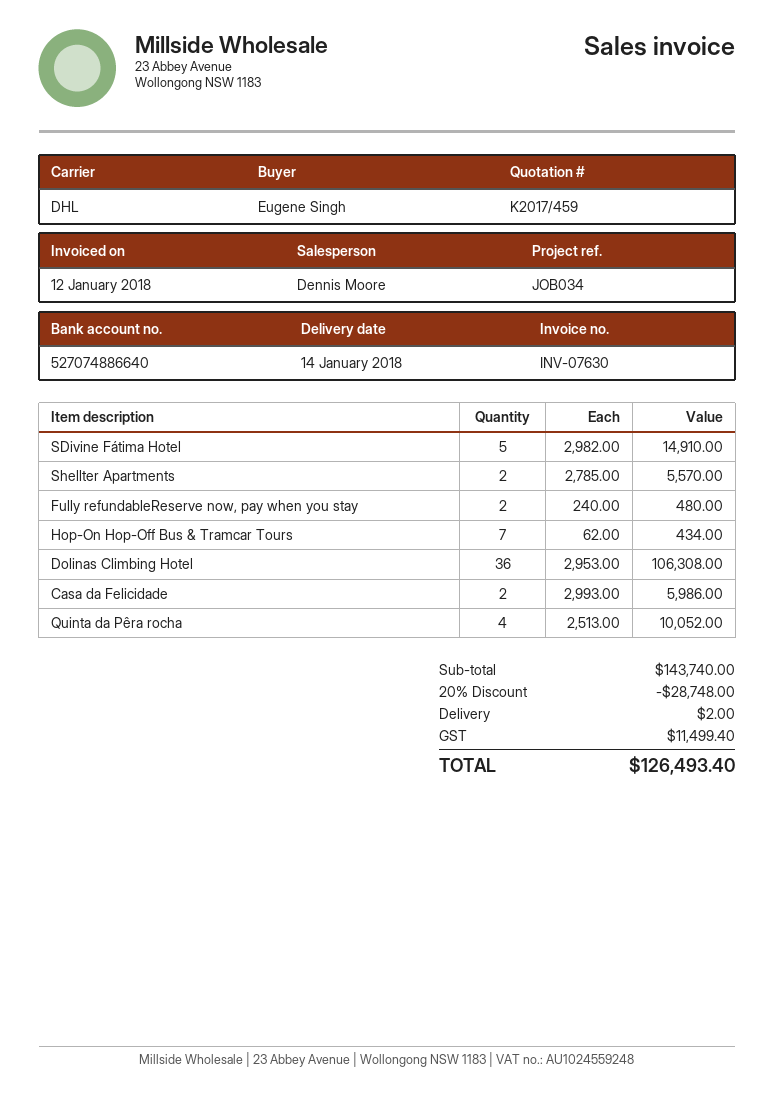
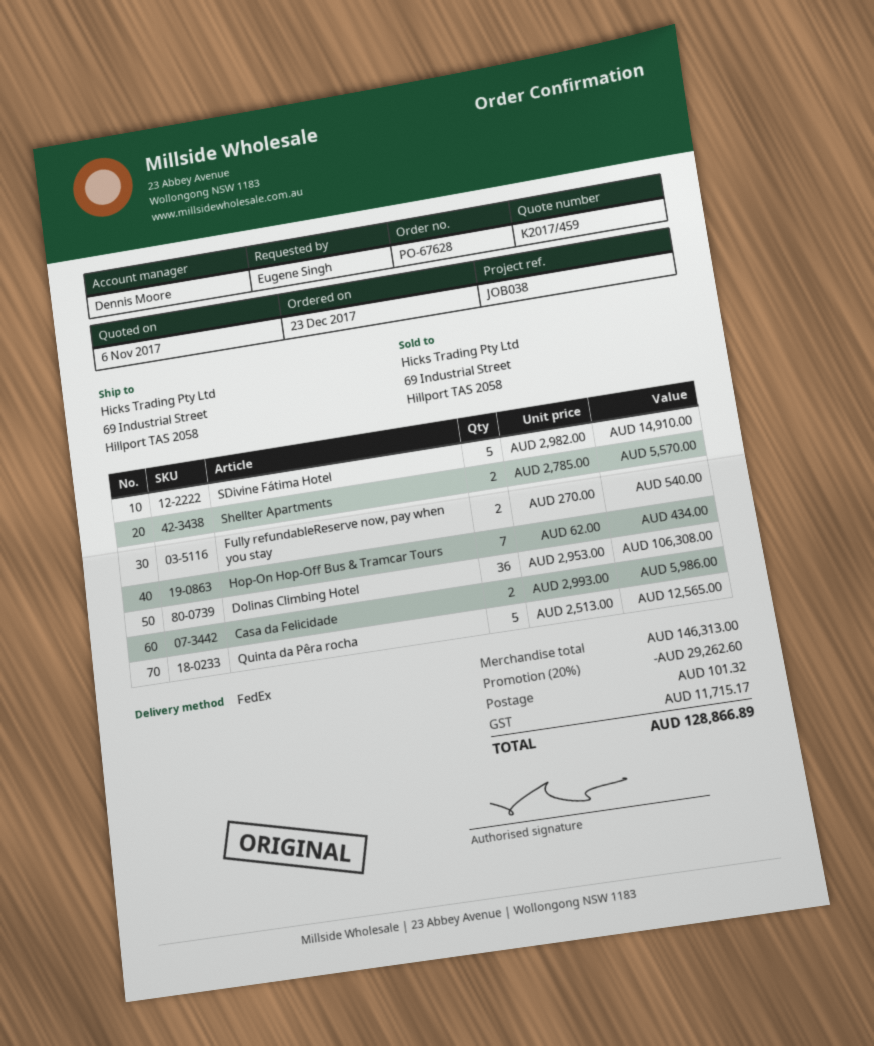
reference: JOB034 -> JOB038
shipping method: DHL -> FedEx
Fully refundableReserve now, pay when you stay: 2 x 240.00 = 480.00 -> 2 x 270.00 = 540.00
Quinta da Pêra rocha: 4 x 2513.00 = 10052.00 -> 5 x 2513.00 = 12565.00
subtotal: 143740.00 -> 146313.00
discount: 20% = 28748.00 -> 20% = 29262.60
shipping: 2.00 -> 101.32
tax: 11499.40 -> 11715.17
total: 126493.40 -> 128866.89

